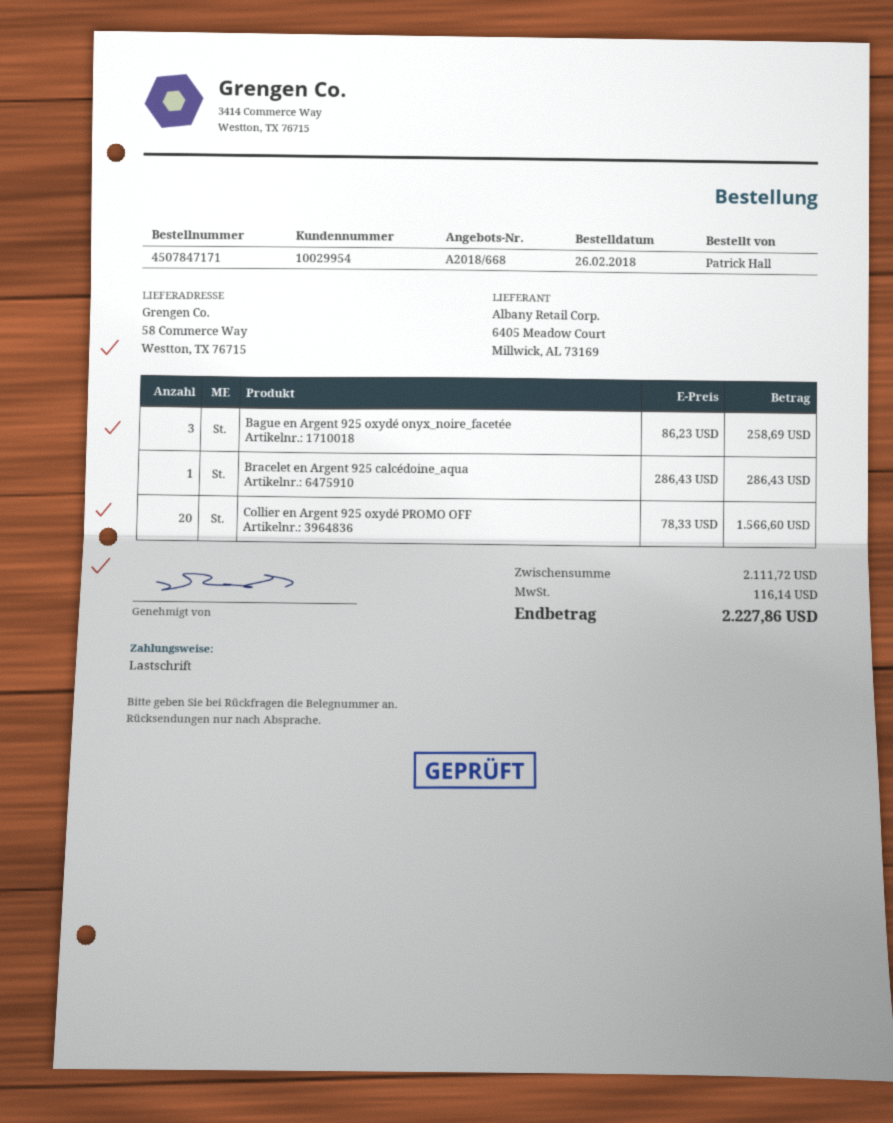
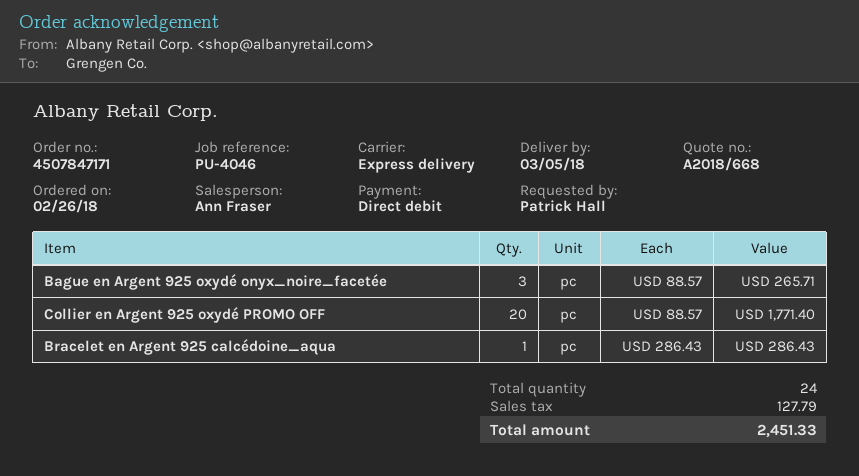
Bague en Argent 925 oxydé onyx_noire_facetée: 3 x 86.23 = 258.69 -> 3 x 88.57 = 265.71
Collier en Argent 925 oxydé PROMO OFF: 20 x 78.33 = 1566.60 -> 20 x 88.57 = 1771.40
tax: 116.14 -> 127.79
total: 2227.86 -> 2451.33

